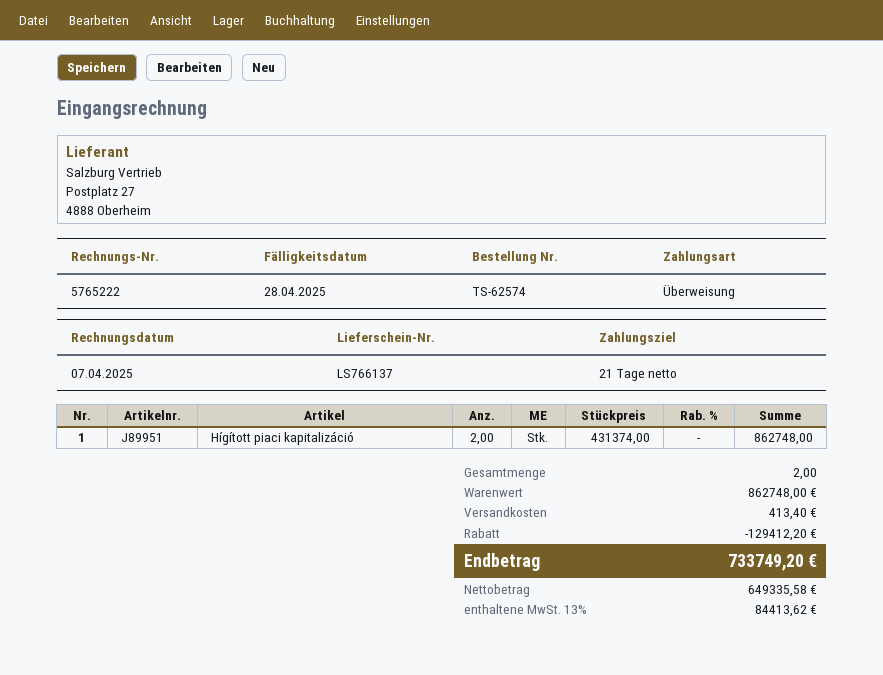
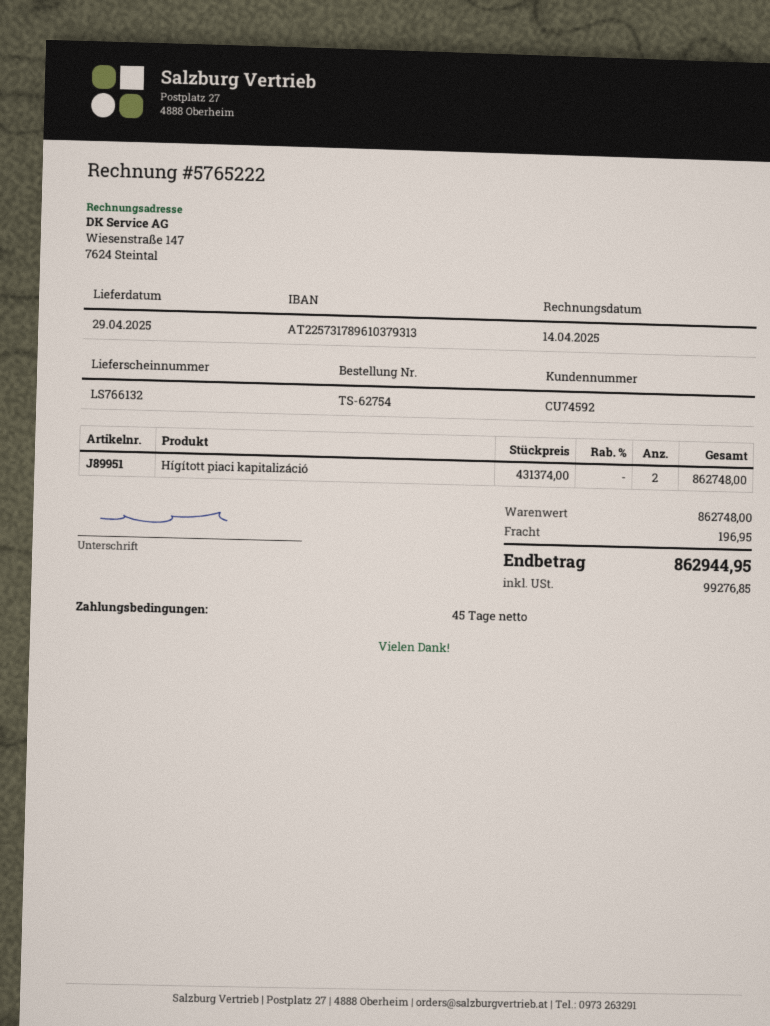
order number: TS-62574 -> TS-62754
delivery note number: LS766137 -> LS766132
invoice date: 2025-04-07 -> 2025-04-14
payment terms: 21 days -> 45 days
discount: 129412.20 -> none
shipping: 413.40 -> 196.95
tax: 84413.62 -> 99276.85
total: 733749.20 -> 862944.95

